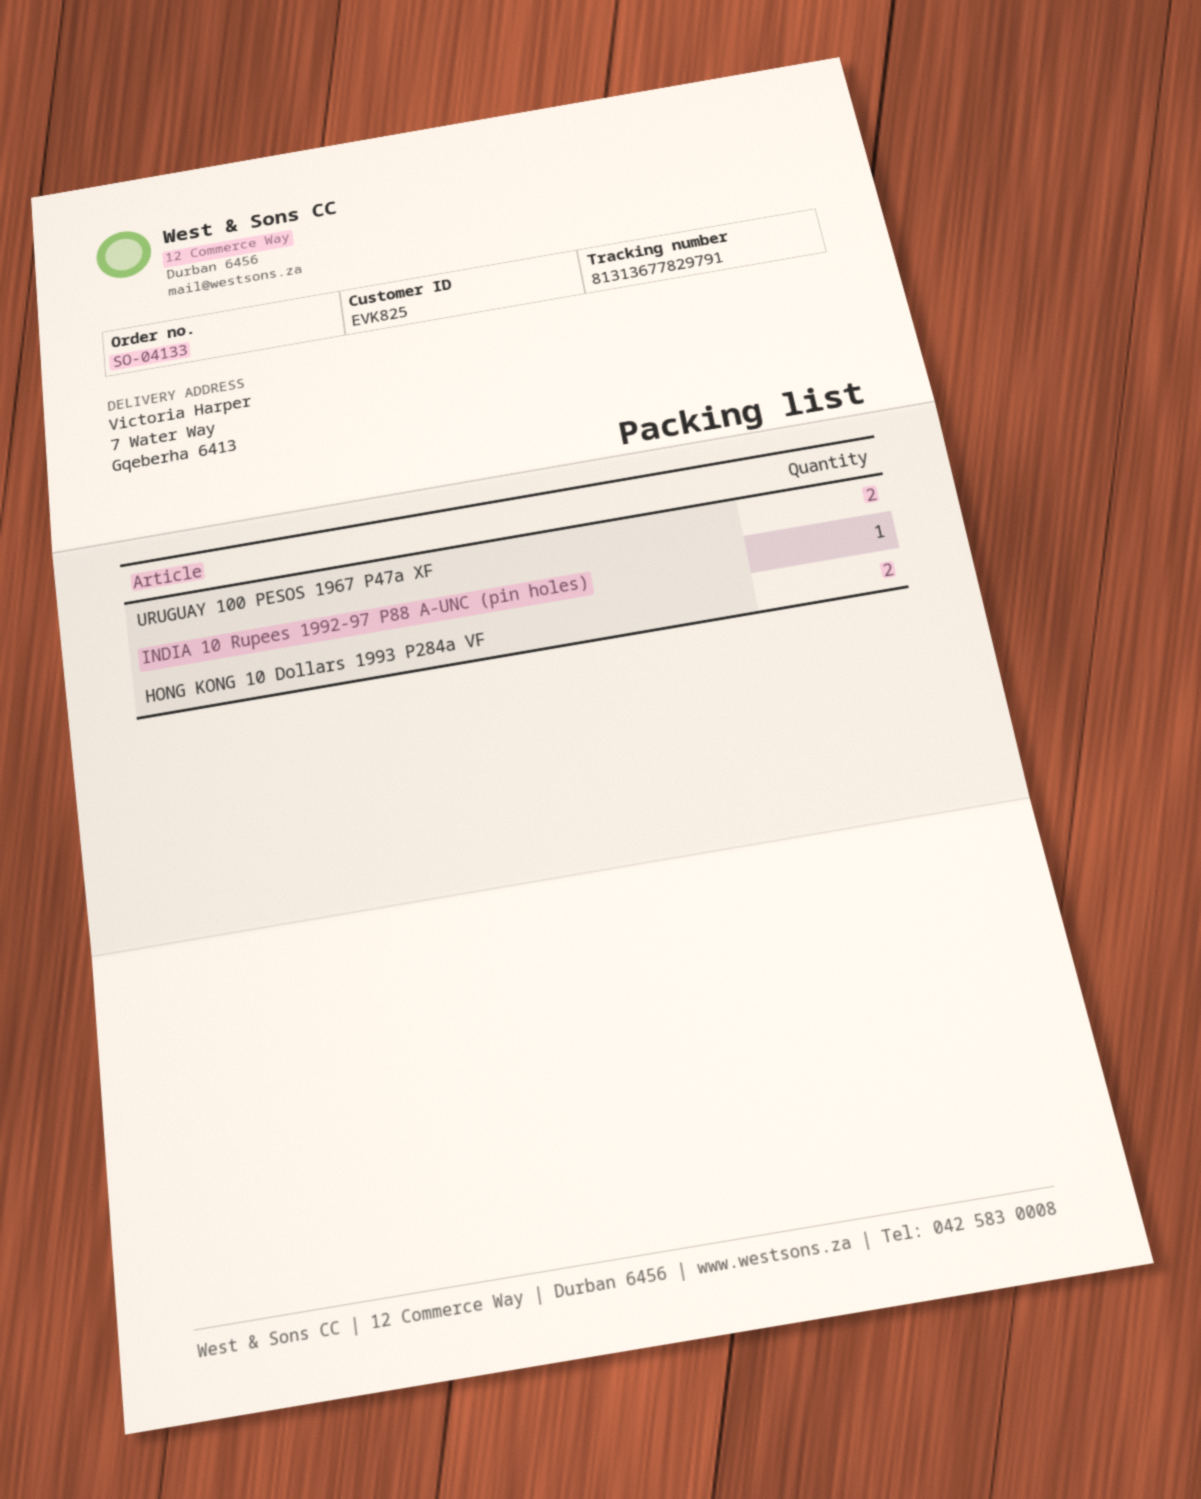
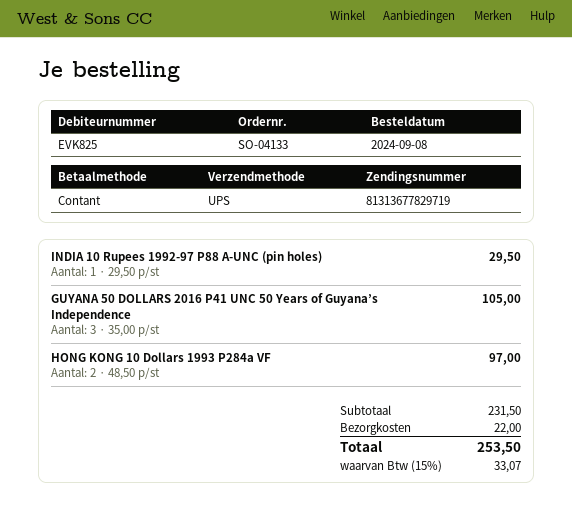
tracking number: 81313677829791 -> 81313677829719
URUGUAY 100 PESOS 1967 P47a XF: 2 -> none
GUYANA 50 DOLLARS 2016 P41 UNC 50 Years of Guyana’s Independence: none -> 3

